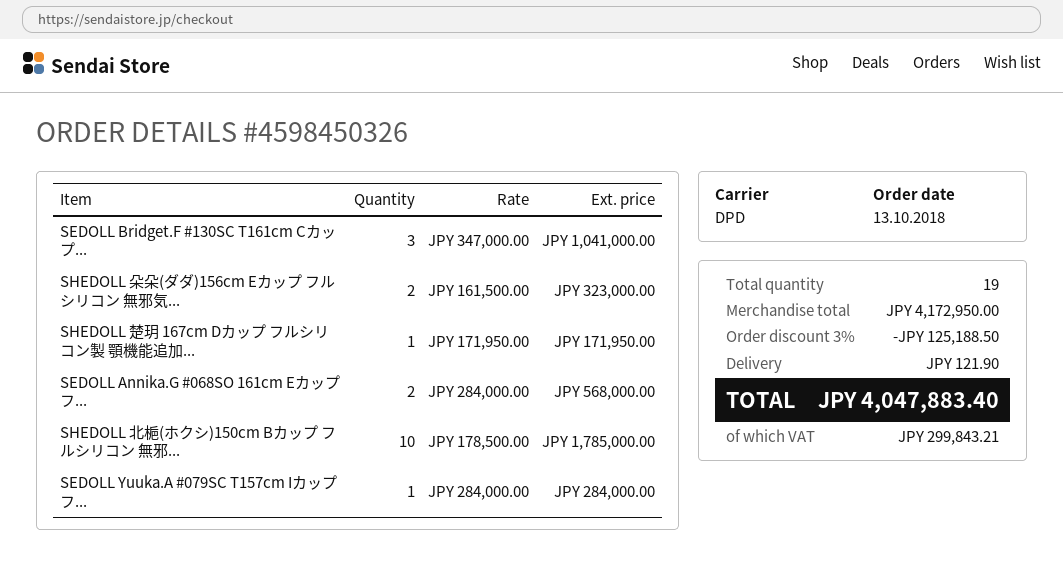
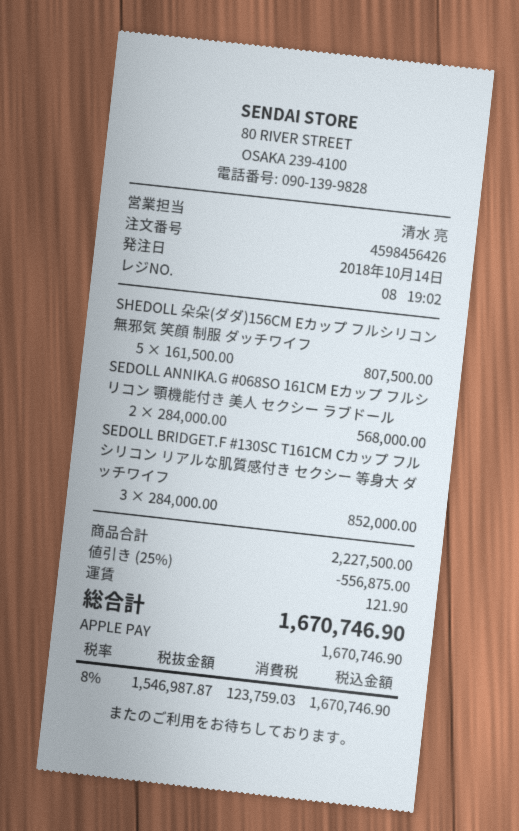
order number: 4598450326 -> 4598456426
order date: 2018-10-13 -> 2018-10-14
SEDOLL Bridget.F #130SC T161cm Cカップ...: 3 x 347000.00 = 1041000.00 -> 3 x 284000.00 = 852000.00
SHEDOLL 朵朵(ダダ)156cm Eカップ フルシリコン 無邪気...: 2 x 161500.00 = 323000.00 -> 5 x 161500.00 = 807500.00
SHEDOLL 楚玥 167cm Dカップ フルシリコン製 顎機能追加...: 1 x 171950.00 = 171950.00 -> none
SHEDOLL 北梔(ホクシ)150cm Bカップ フルシリコン 無邪...: 10 x 178500.00 = 1785000.00 -> none
SEDOLL Yuuka.A #079SC T157cm Iカップ フ...: 1 x 284000.00 = 284000.00 -> none
subtotal: 4172950.00 -> 2227500.00
discount: 3% = 125188.50 -> 25% = 556875.00
tax: 299843.21 -> 123759.03
total: 4047883.40 -> 1670746.90

